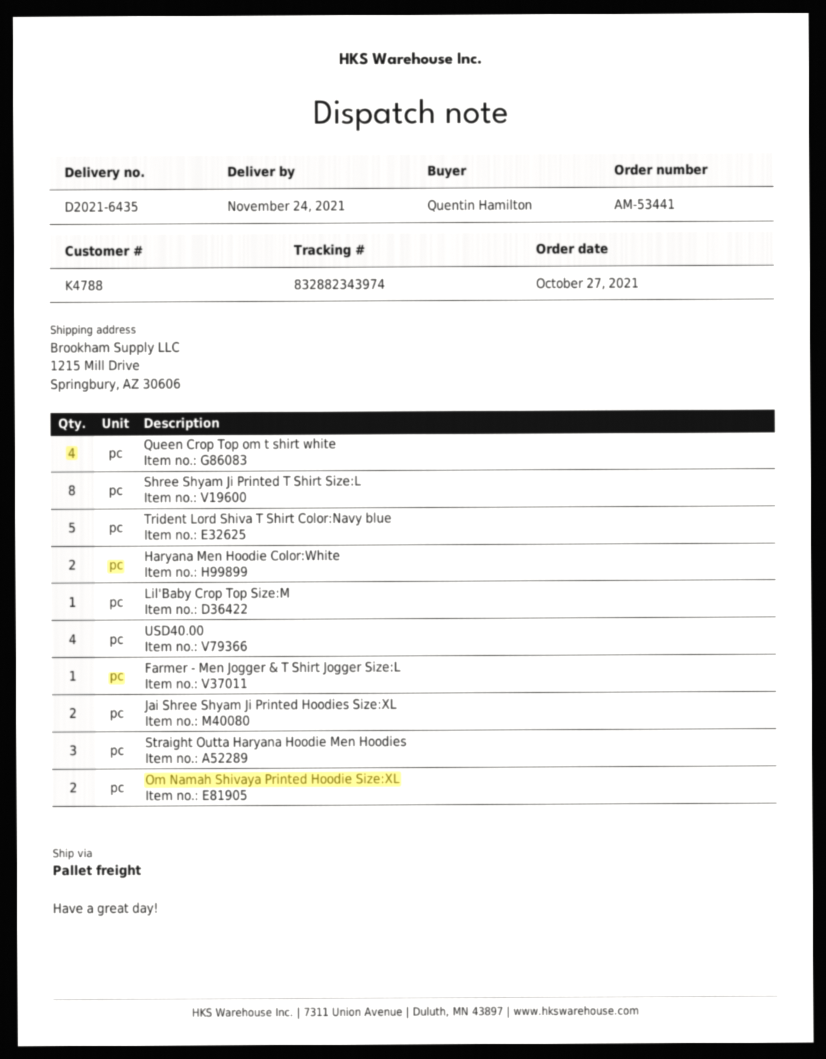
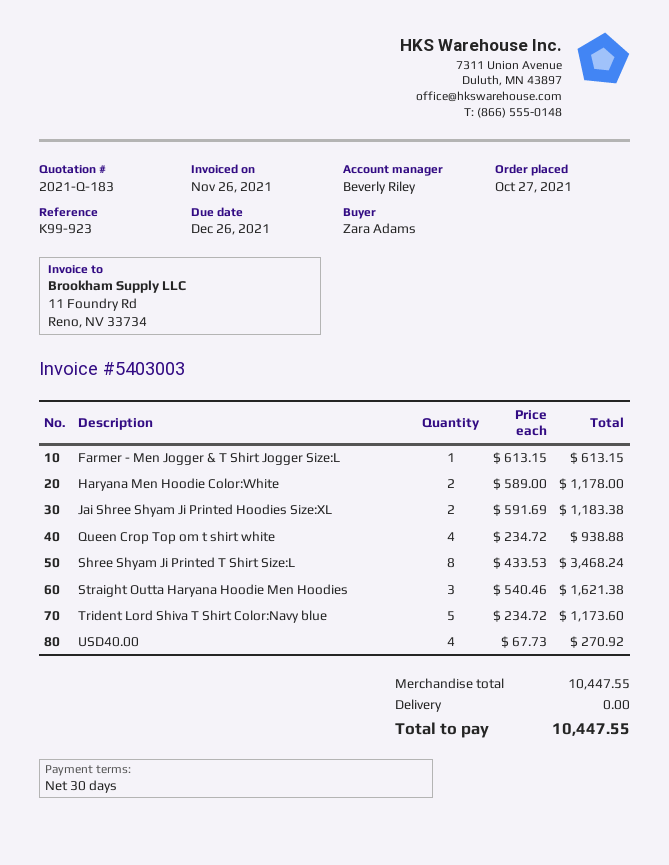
ordered by: Quentin Hamilton -> Zara Adams
Lil'Baby Crop Top Size:M: 1 -> none
Om Namah Shivaya Printed Hoodie Size:XL: 2 -> none

